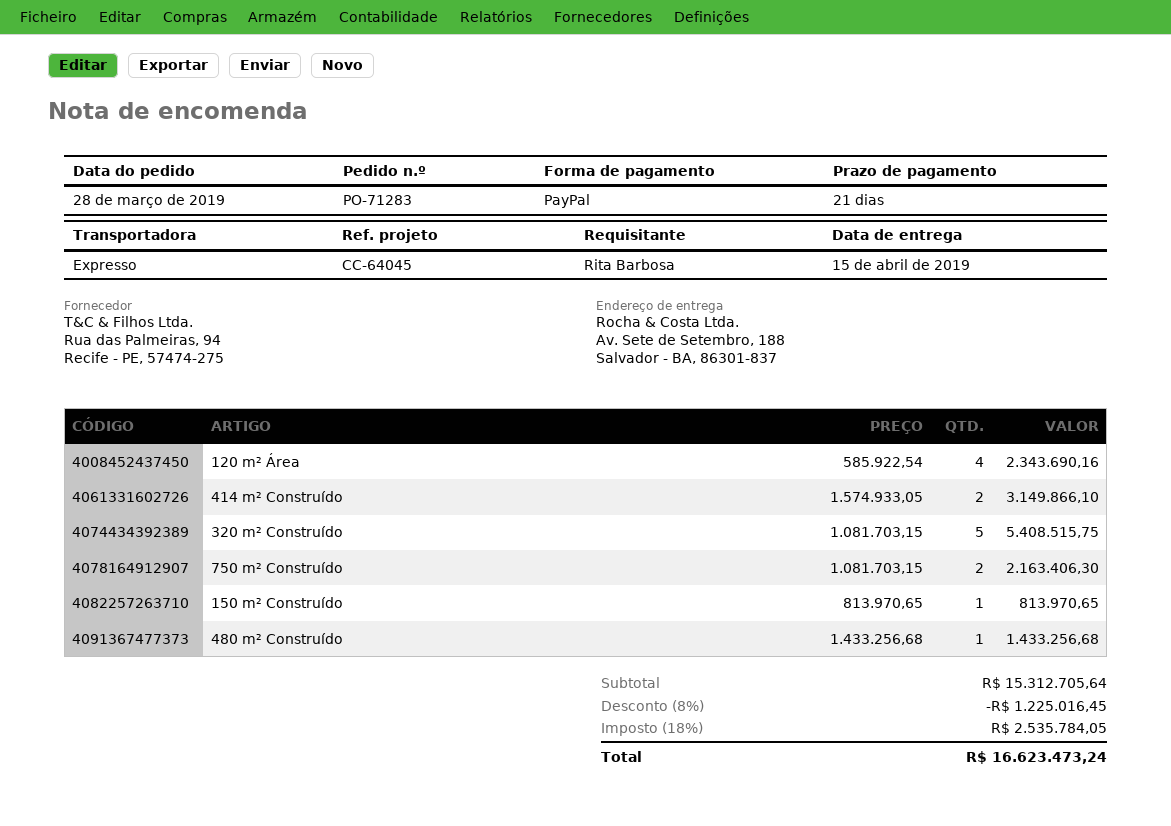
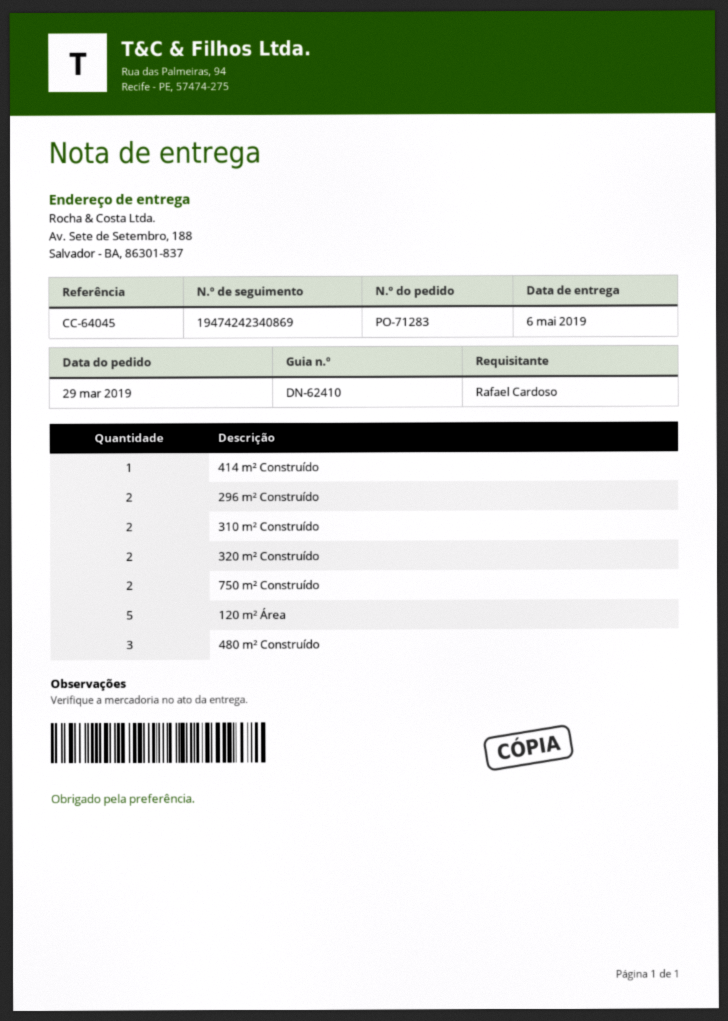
order date: 2019-03-28 -> 2019-03-29
delivery date: 2019-04-15 -> 2019-05-06
ordered by: Rita Barbosa -> Rafael Cardoso
120 m² Área: 4 -> 5
414 m² Construído: 2 -> 1
320 m² Construído: 5 -> 2
150 m² Construído: 1 -> none
480 m² Construído: 1 -> 3
296 m² Construído: none -> 2
310 m² Construído: none -> 2

